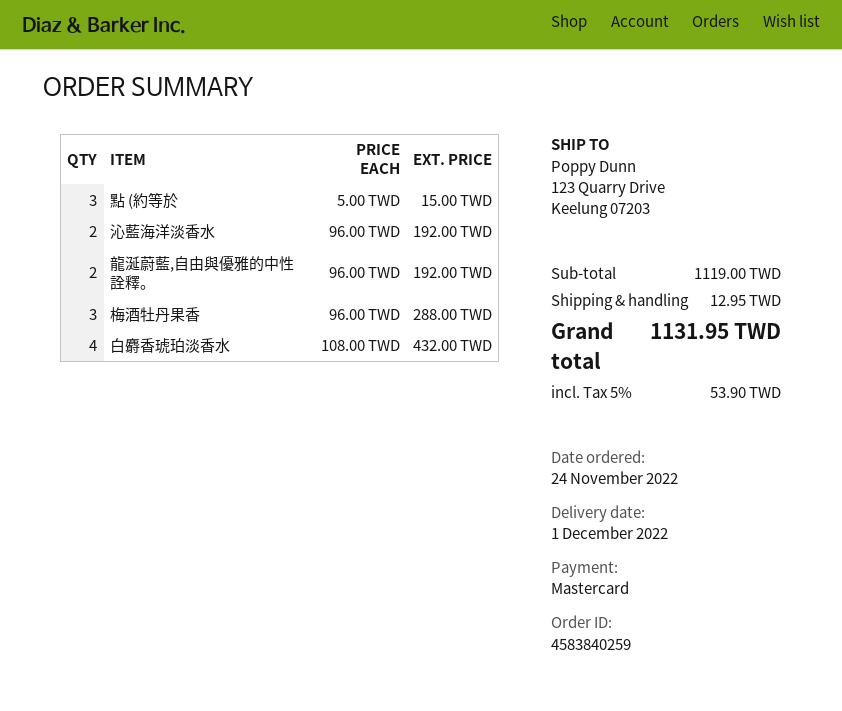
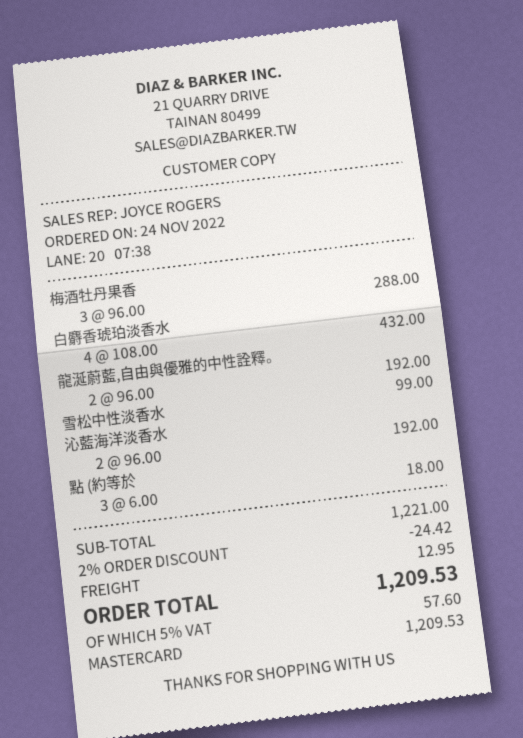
點 (約等於: 3 x 5.00 = 15.00 -> 3 x 6.00 = 18.00
雪松中性淡香水: none -> 1 x 99.00 = 99.00
subtotal: 1119.00 -> 1221.00
discount: none -> 2% = 24.42
tax: 5% = 53.90 -> 5% = 57.60
total: 1131.95 -> 1209.53

